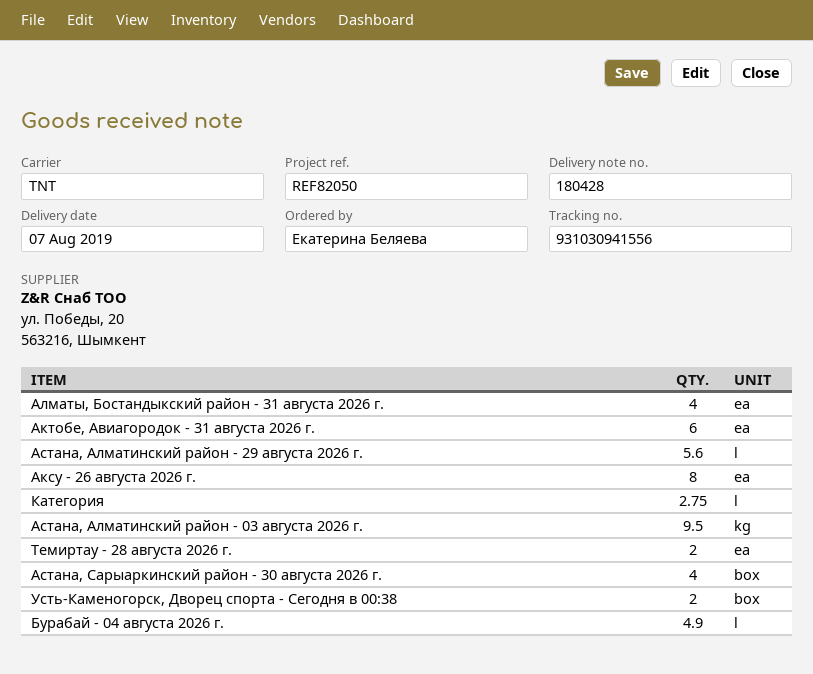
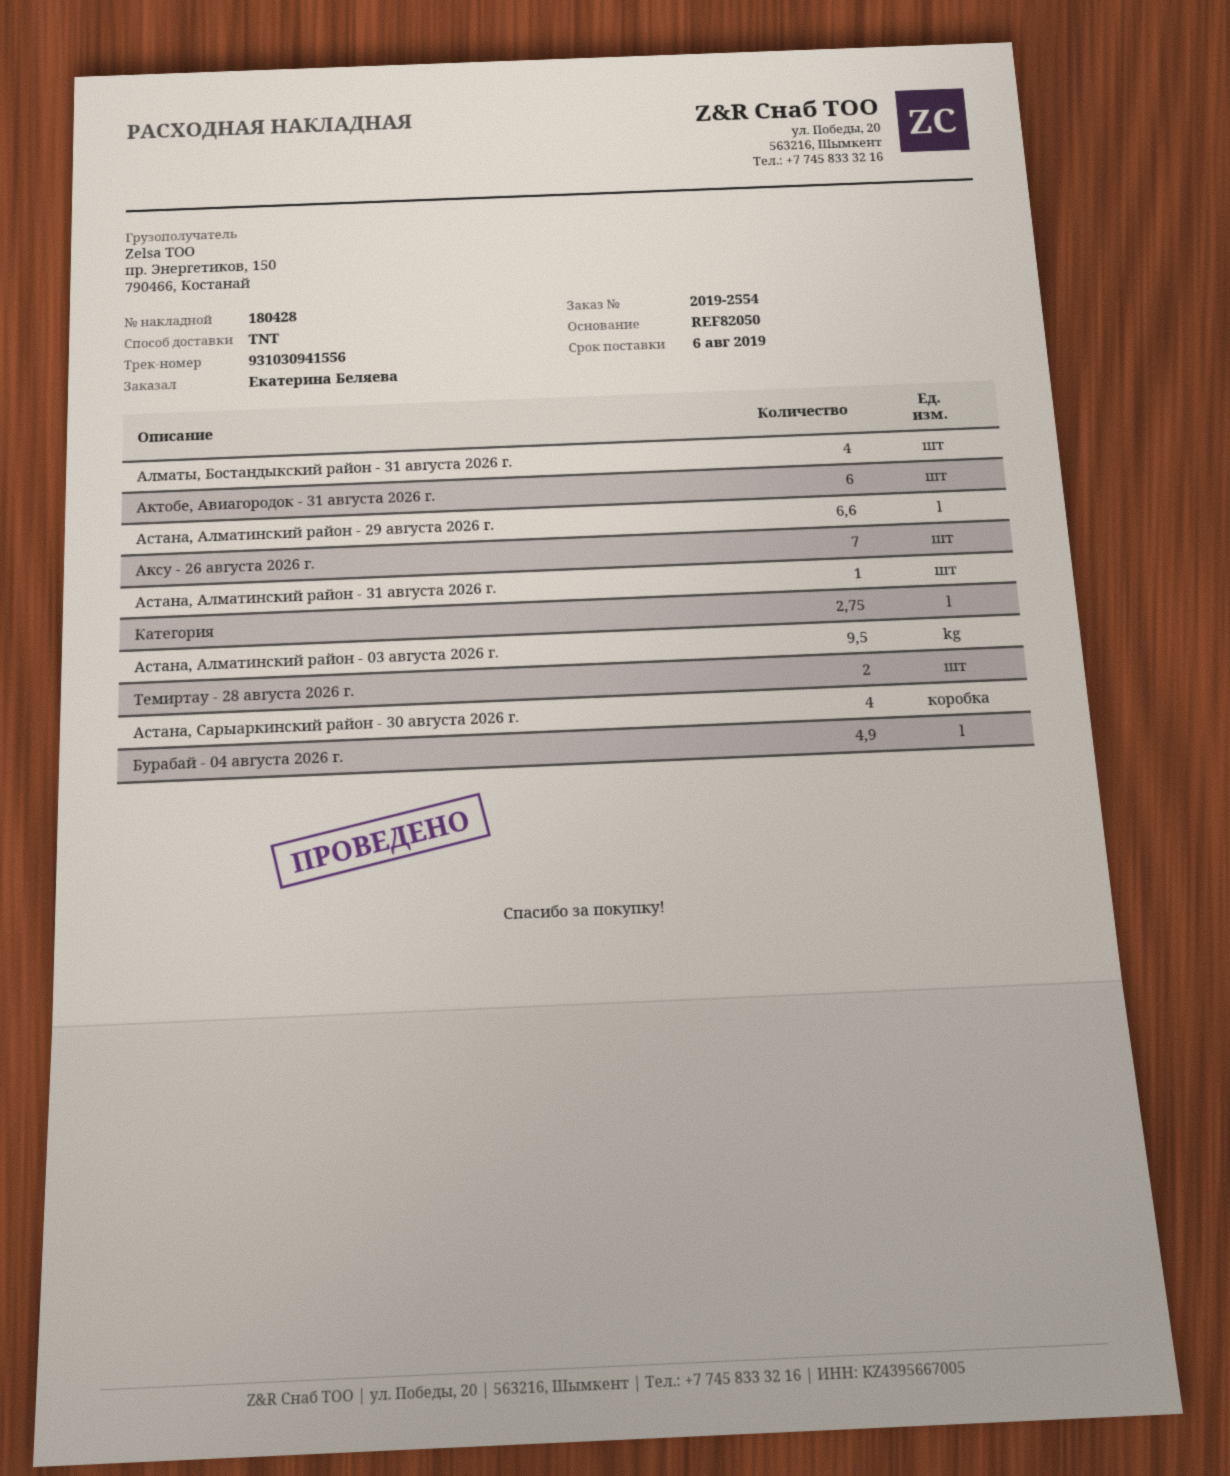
delivery date: 2019-08-07 -> 2019-08-06
Астана, Алматинский район - 29 августа 2026 г.: 5.6 -> 6.6
Аксу - 26 августа 2026 г.: 8 -> 7
Усть-Каменогорск, Дворец спорта - Сегодня в 00:38: 2 -> none
Астана, Алматинский район - 31 августа 2026 г.: none -> 1

